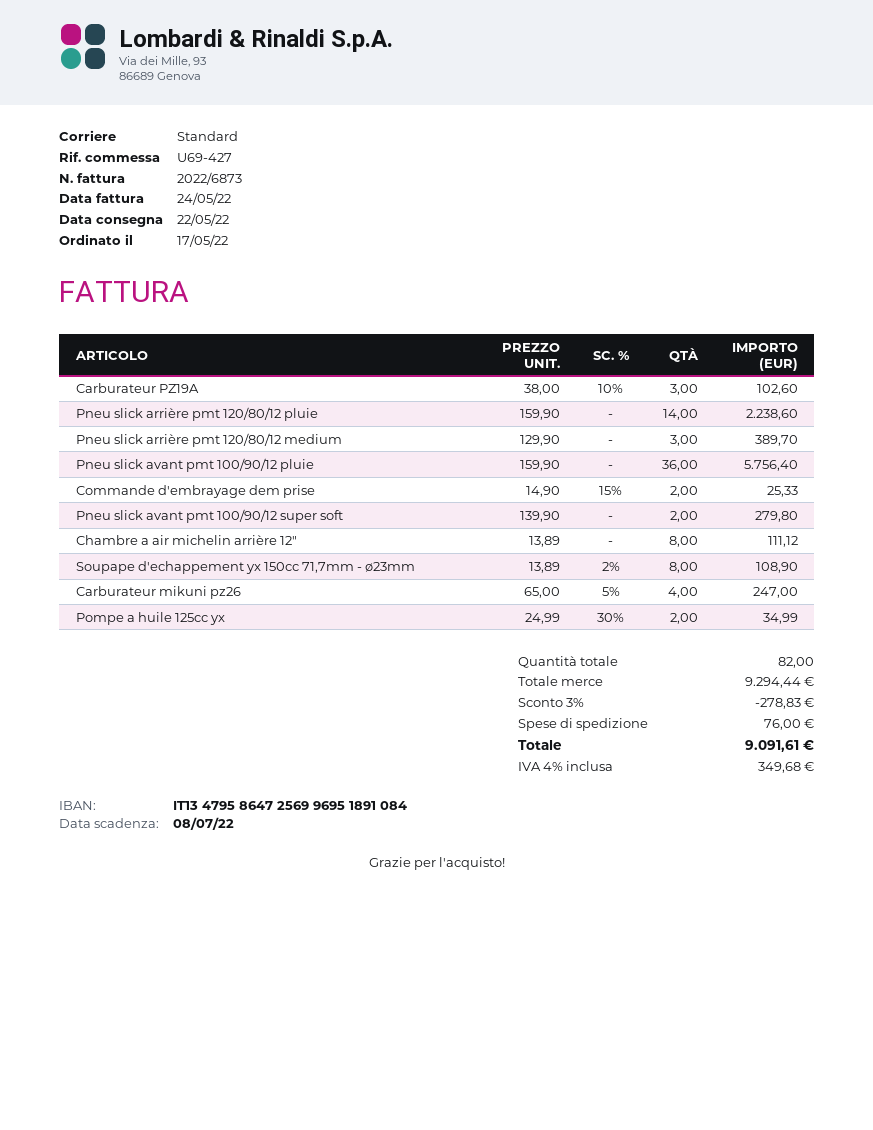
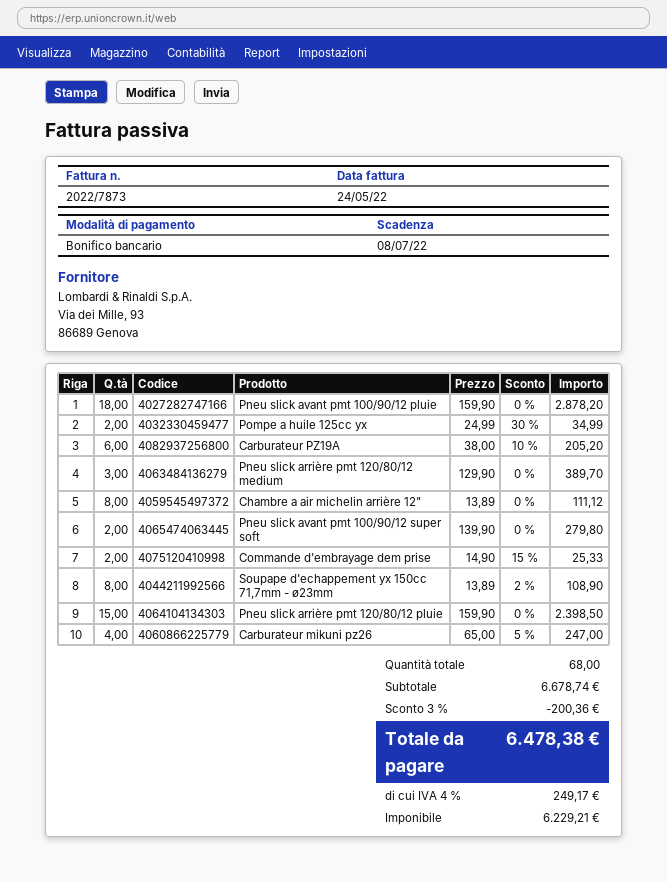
invoice number: 2022/6873 -> 2022/7873
Carburateur PZ19A: 3 x 38.00 - 10% = 102.60 -> 6 x 38.00 - 10% = 205.20
Pneu slick arrière pmt 120/80/12 pluie: 14 x 159.90 = 2238.60 -> 15 x 159.90 = 2398.50
Pneu slick avant pmt 100/90/12 pluie: 36 x 159.90 = 5756.40 -> 18 x 159.90 = 2878.20
total quantity: 82 -> 68
subtotal: 9294.44 -> 6678.74
discount: 3% = 278.83 -> 3% = 200.36
shipping: 76.00 -> none
tax: 4% = 349.68 -> 4% = 249.17
total: 9091.61 -> 6478.38

